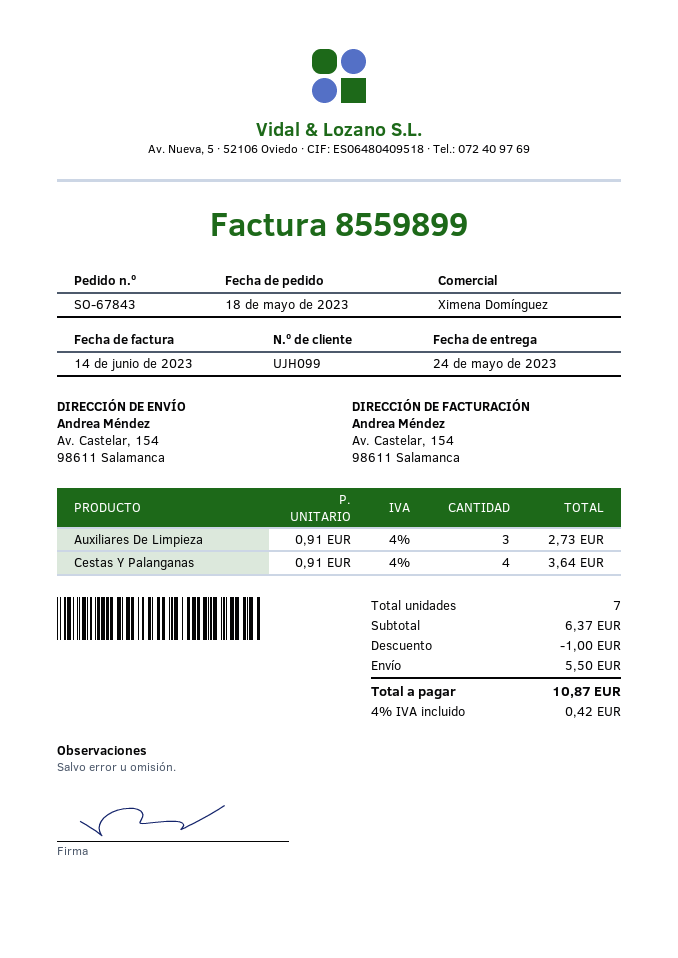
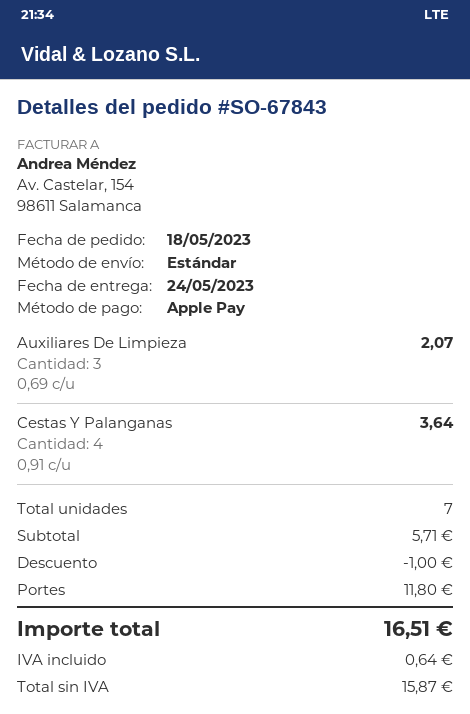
Auxiliares De Limpieza: 3 x 0.91 = 2.73 -> 3 x 0.69 = 2.07
subtotal: 6.37 -> 5.71
shipping: 5.50 -> 11.80
tax: 0.42 -> 0.64
total: 10.87 -> 16.51

